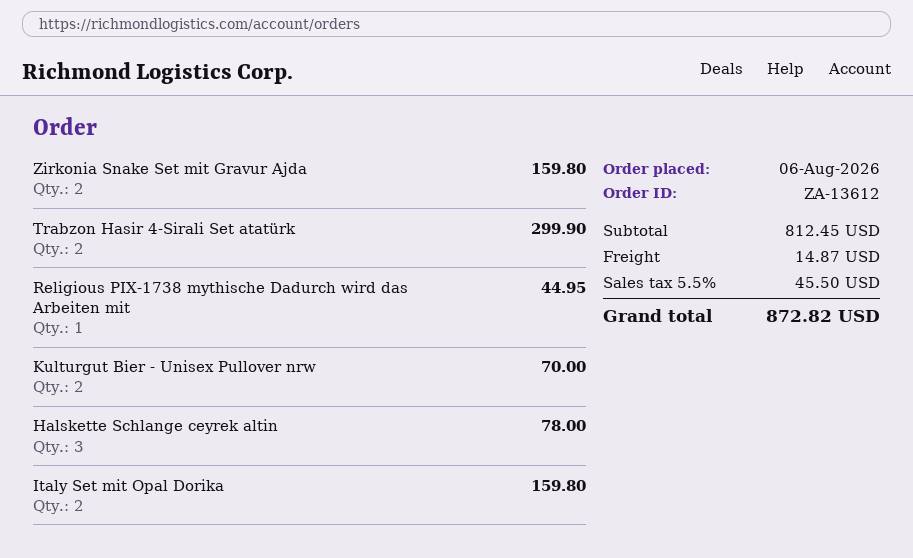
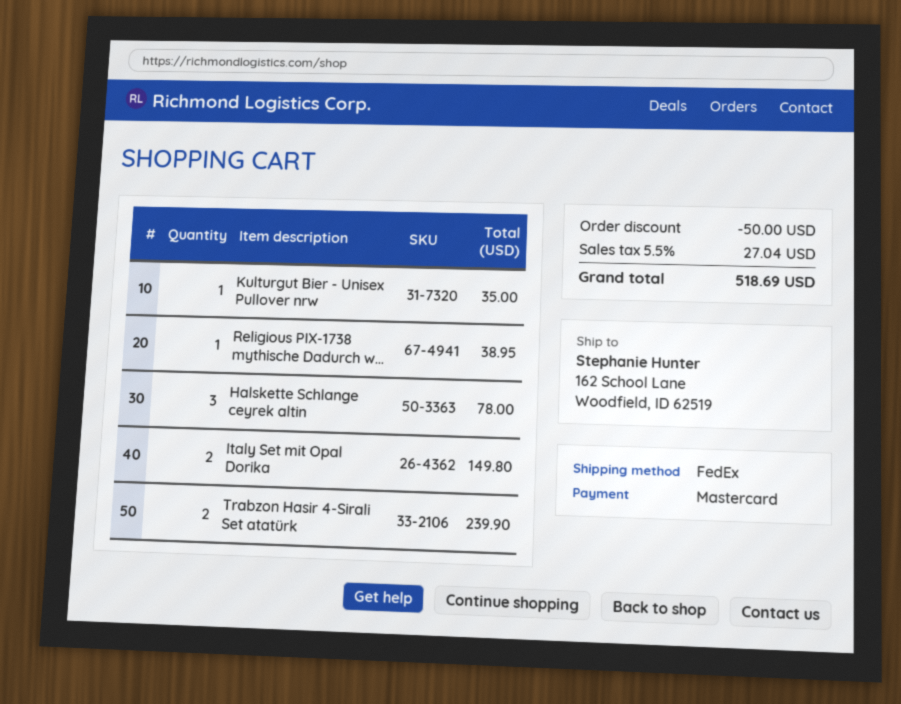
Zirkonia Snake Set mit Gravur Ajda: 2 for 159.80 -> none
Trabzon Hasir 4-Sirali Set atatürk: 2 for 299.90 -> 2 for 239.90
Religious PIX-1738 mythische Dadurch wird das Arbeiten mit: 1 for 44.95 -> 1 for 38.95
Kulturgut Bier - Unisex Pullover nrw: 2 for 70.00 -> 1 for 35.00
Italy Set mit Opal Dorika: 2 for 159.80 -> 2 for 149.80
discount: none -> 50.00
shipping: 14.87 -> none
tax: 5.5% = 45.50 -> 5.5% = 27.04
total: 872.82 -> 518.69

